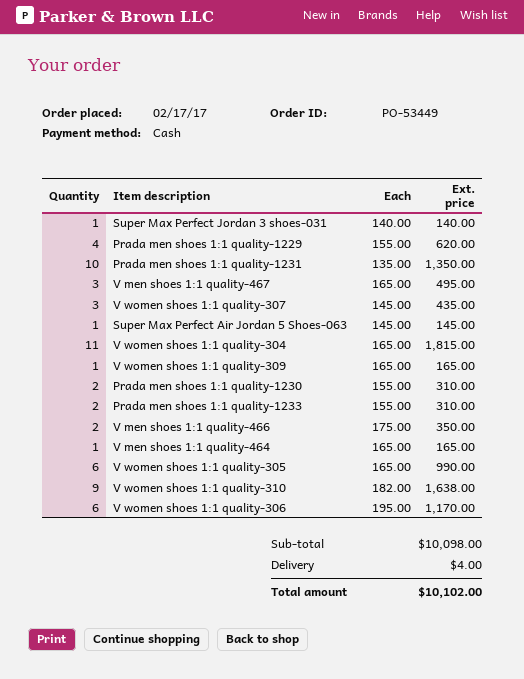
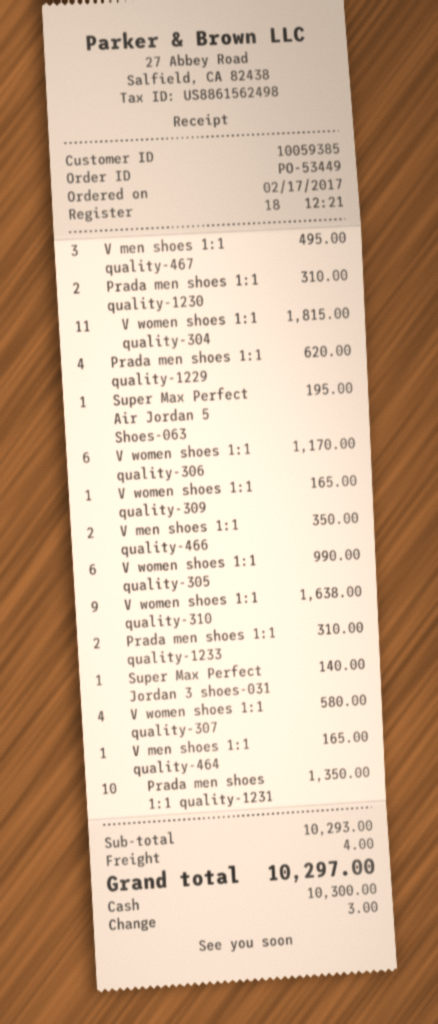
V women shoes 1:1 quality-307: 3 for 435.00 -> 4 for 580.00
Super Max Perfect Air Jordan 5 Shoes-063: 1 for 145.00 -> 1 for 195.00
subtotal: 10098.00 -> 10293.00
total: 10102.00 -> 10297.00

